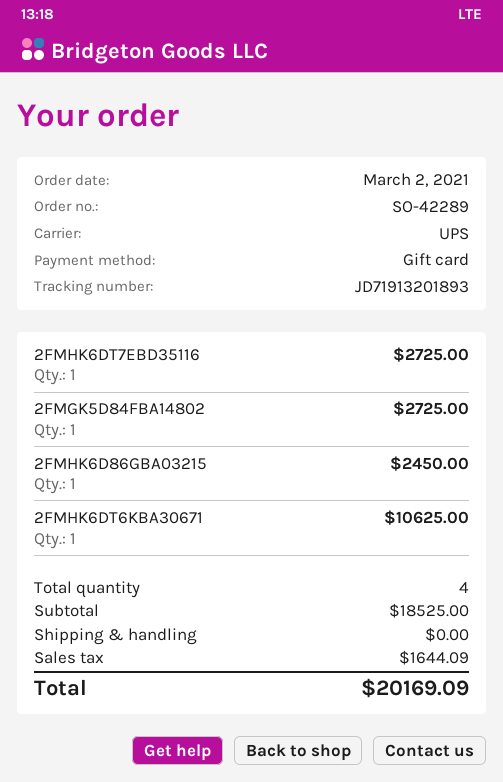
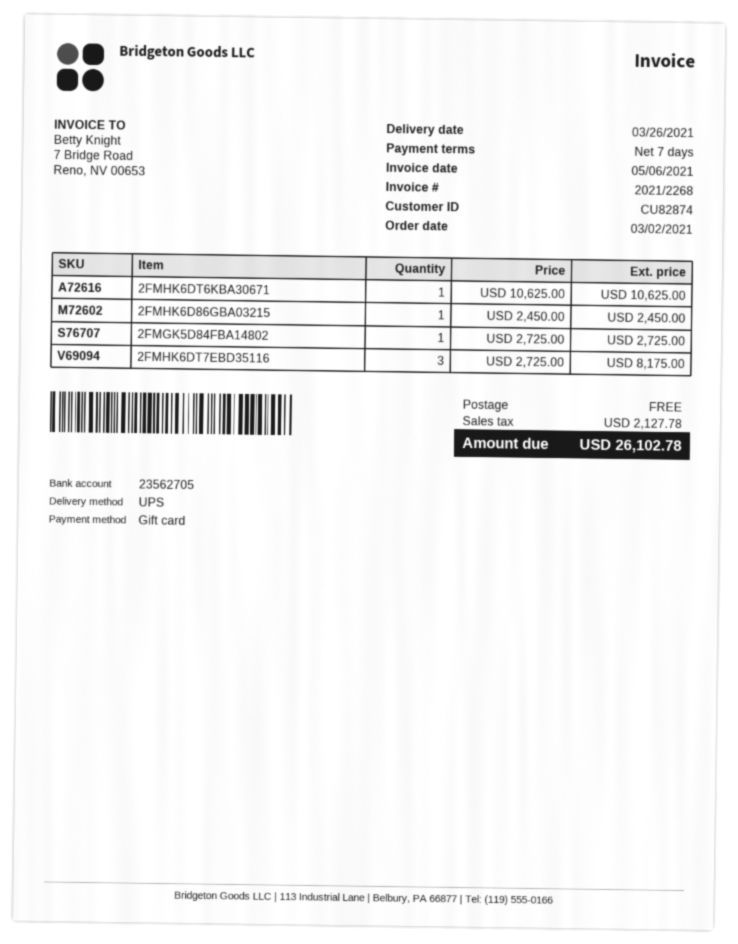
2FMHK6DT7EBD35116: 1 for 2725.00 -> 3 for 8175.00
tax: 1644.09 -> 2127.78
total: 20169.09 -> 26102.78

